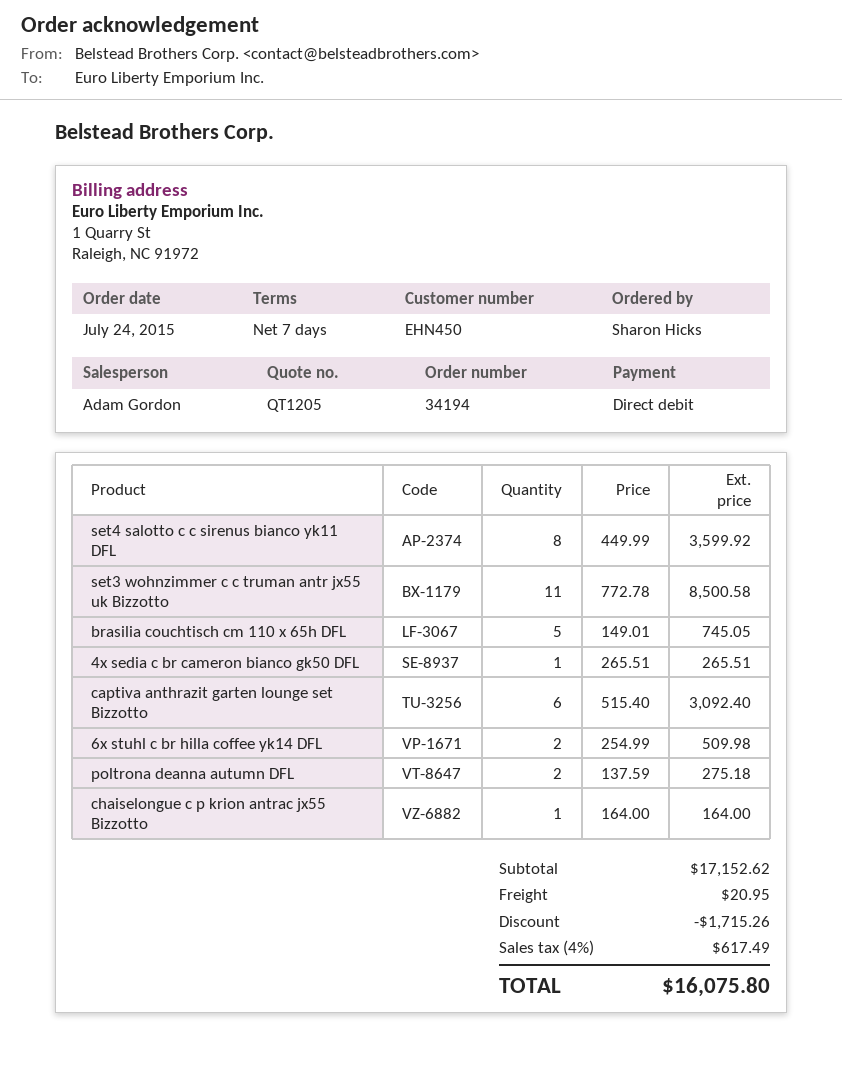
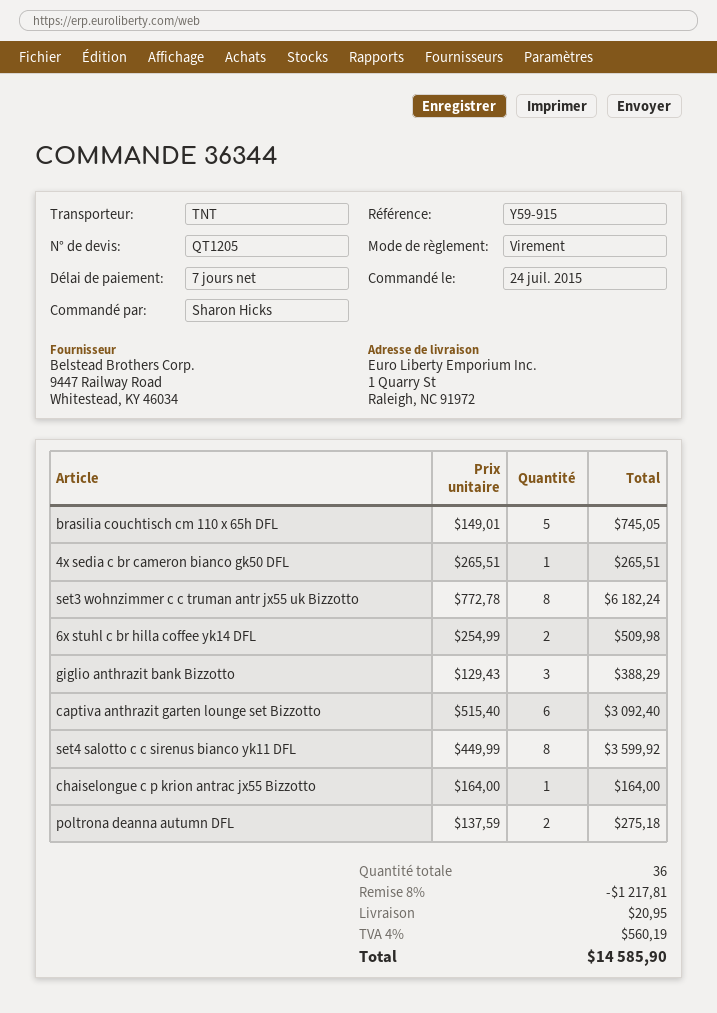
order number: 34194 -> 36344
payment method: direct debit -> bank transfer
set3 wohnzimmer c c truman antr jx55 uk Bizzotto: 11 x 772.78 = 8500.58 -> 8 x 772.78 = 6182.24
giglio anthrazit bank Bizzotto: none -> 3 x 129.43 = 388.29
discount: 1715.26 -> 1217.81
tax: 4% = 617.49 -> 4% = 560.19
total: 16075.80 -> 14585.90

